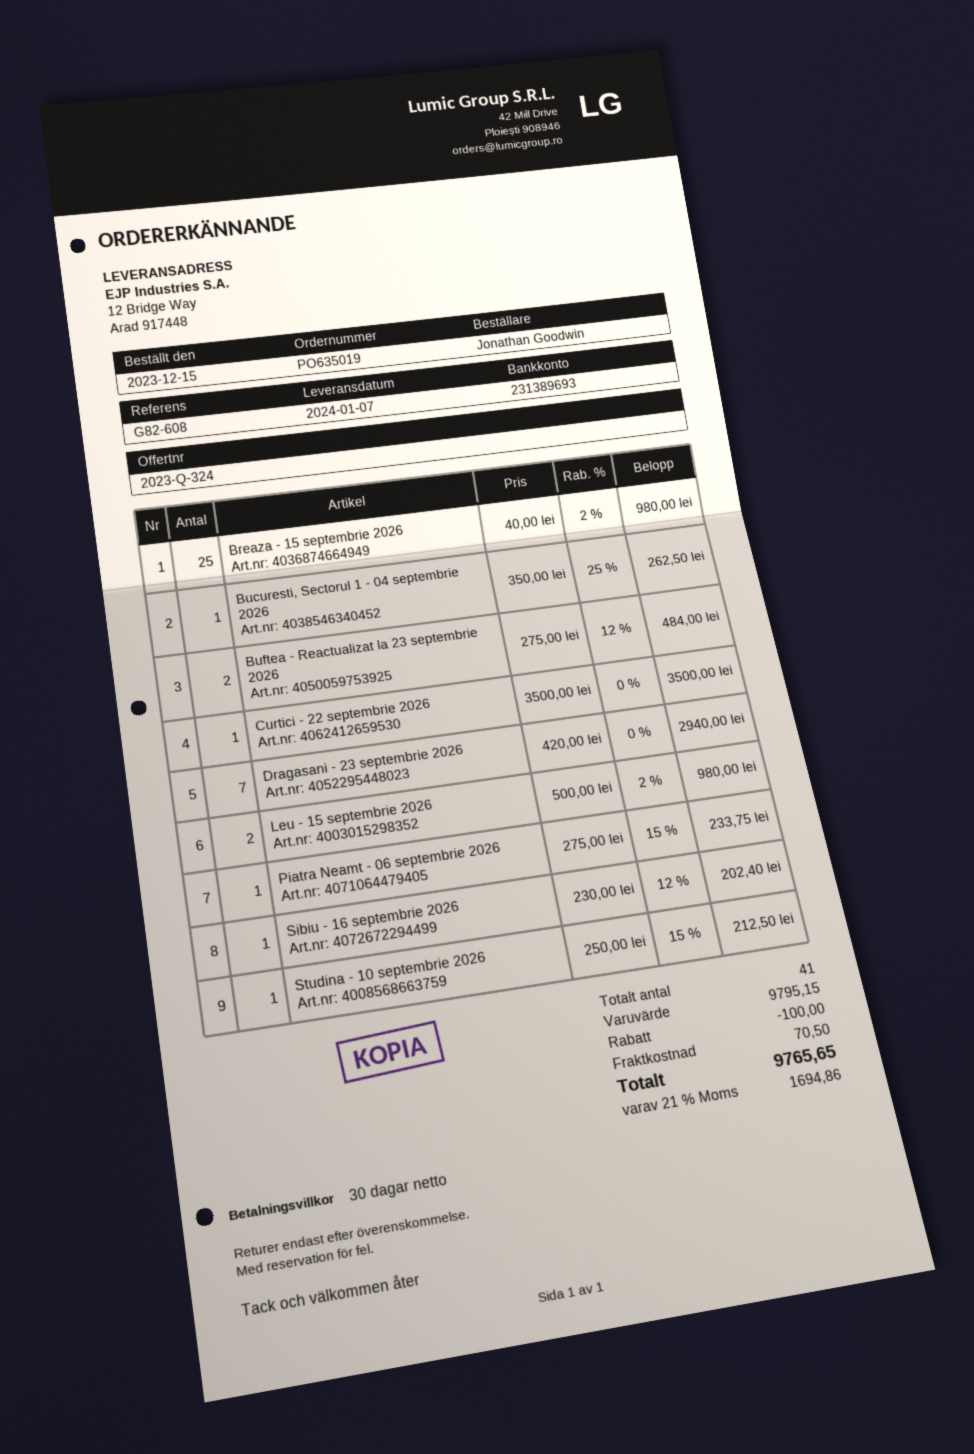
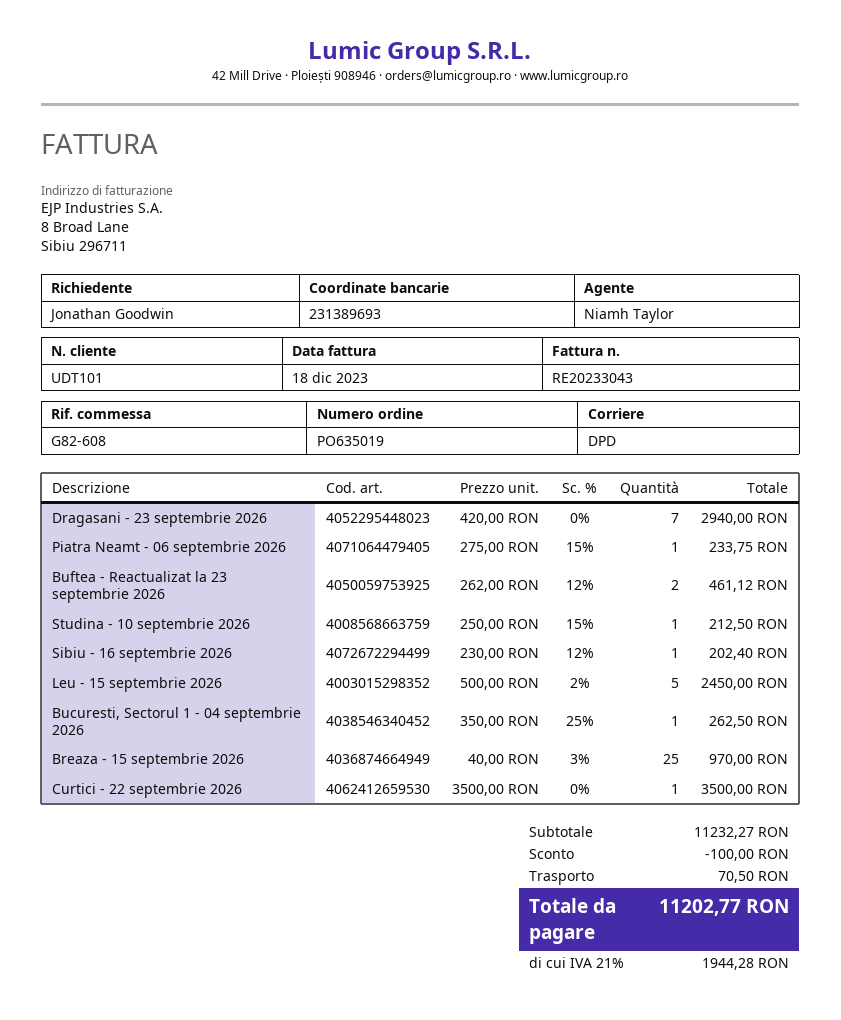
Breaza - 15 septembrie 2026: 25 x 40.00 - 2% = 980.00 -> 25 x 40.00 - 3% = 970.00
Buftea - Reactualizat la 23 septembrie 2026: 2 x 275.00 - 12% = 484.00 -> 2 x 262.00 - 12% = 461.12
Leu - 15 septembrie 2026: 2 x 500.00 - 2% = 980.00 -> 5 x 500.00 - 2% = 2450.00
subtotal: 9795.15 -> 11232.27
tax: 21% = 1694.86 -> 21% = 1944.28
total: 9765.65 -> 11202.77

